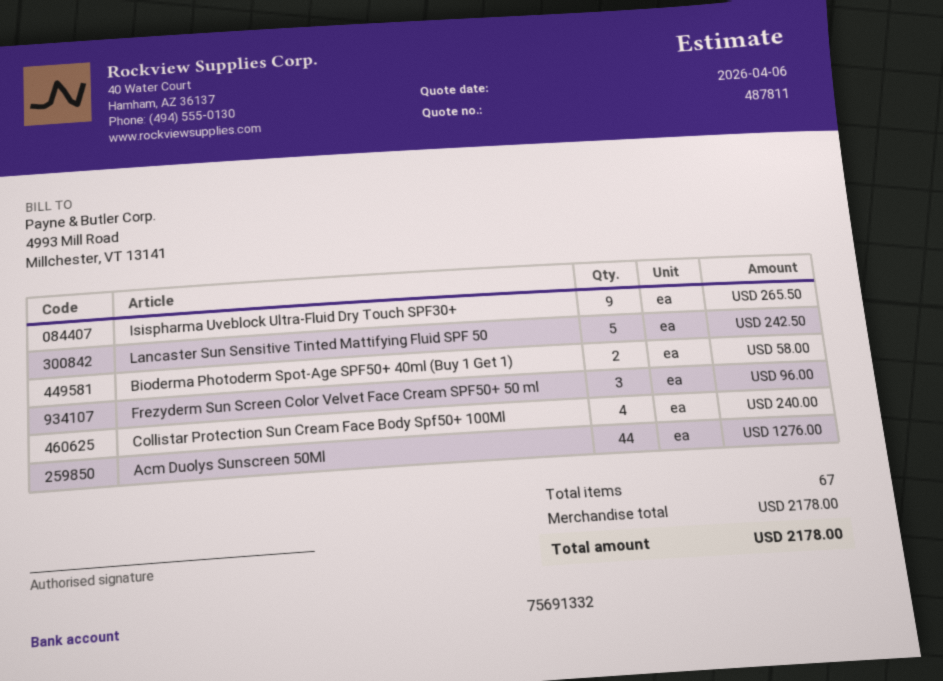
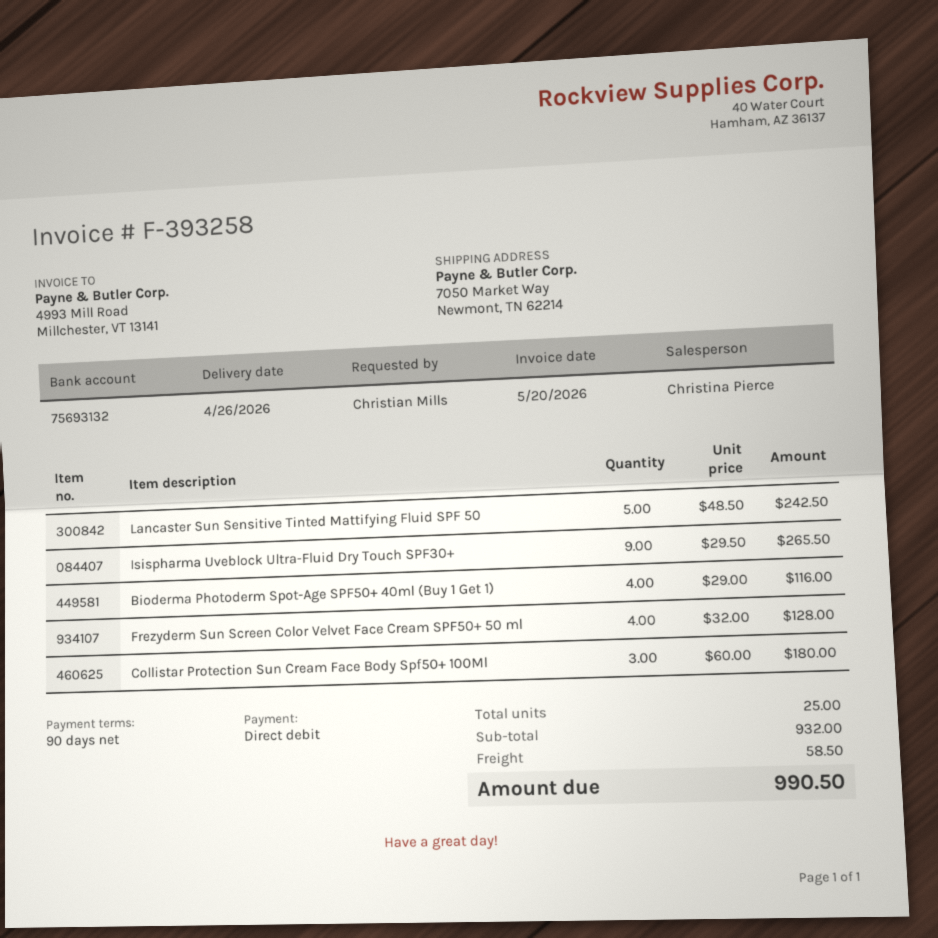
bank account: 75691332 -> 75693132
Bioderma Photoderm Spot-Age SPF50+ 40ml (Buy 1 Get 1): 2 for 58.00 -> 4 for 116.00
Frezyderm Sun Screen Color Velvet Face Cream SPF50+ 50 ml: 3 for 96.00 -> 4 for 128.00
Collistar Protection Sun Cream Face Body Spf50+ 100Ml: 4 for 240.00 -> 3 for 180.00
Acm Duolys Sunscreen 50Ml: 44 for 1276.00 -> none
total quantity: 67 -> 25
subtotal: 2178.00 -> 932.00
shipping: none -> 58.50
total: 2178.00 -> 990.50

